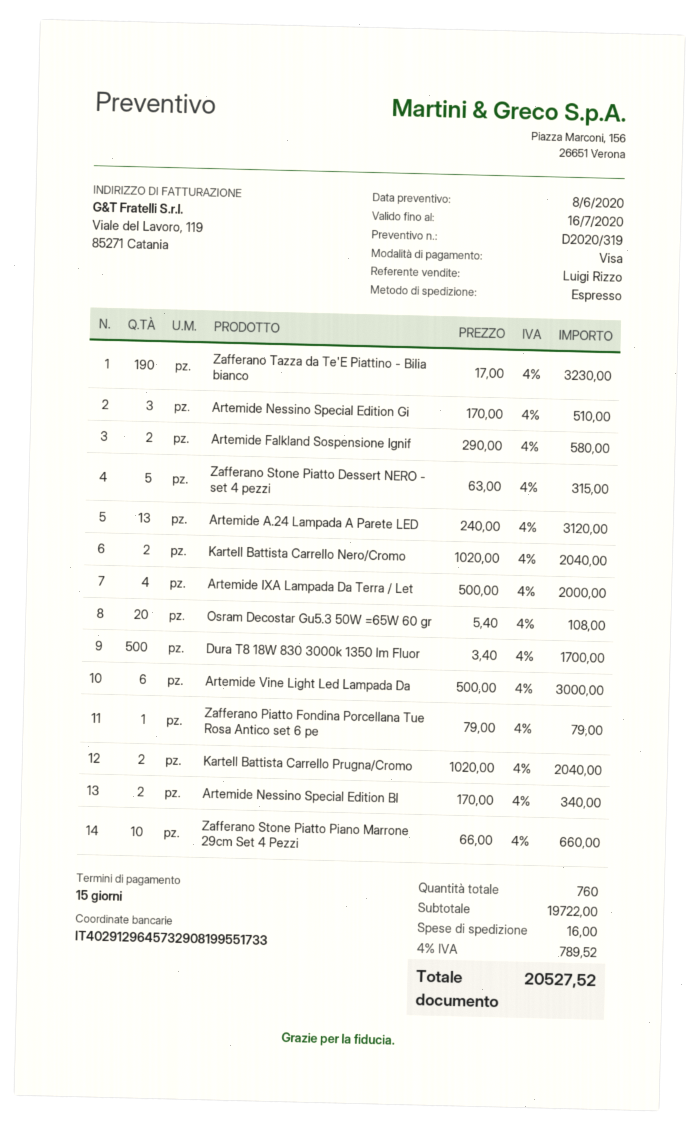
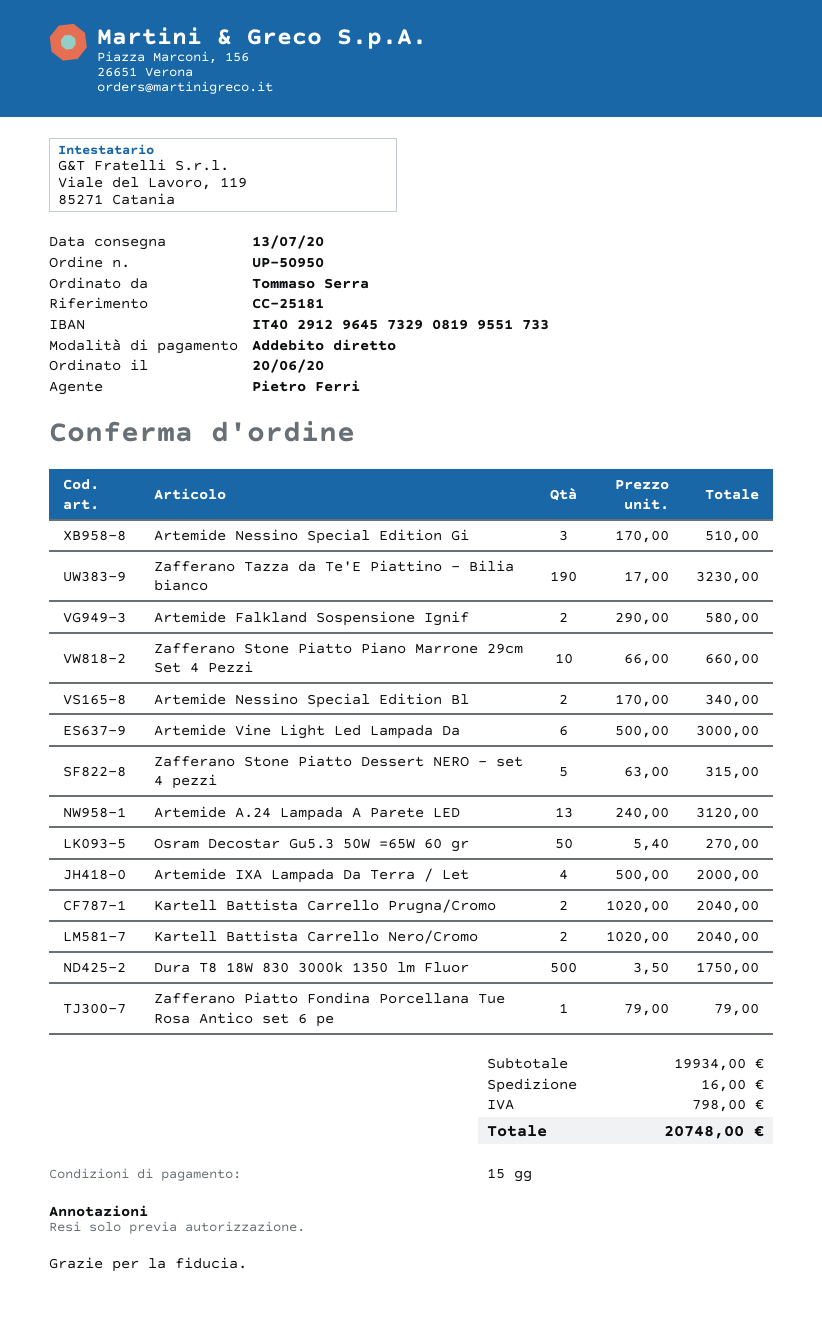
sales rep: Luigi Rizzo -> Pietro Ferri
payment method: Visa -> direct debit
Osram Decostar Gu5.3 50W =65W 60 gr: 20 x 5.40 = 108.00 -> 50 x 5.40 = 270.00
Dura T8 18W 830 3000k 1350 lm Fluor: 500 x 3.40 = 1700.00 -> 500 x 3.50 = 1750.00
subtotal: 19722.00 -> 19934.00
tax: 789.52 -> 798.00
total: 20527.52 -> 20748.00

